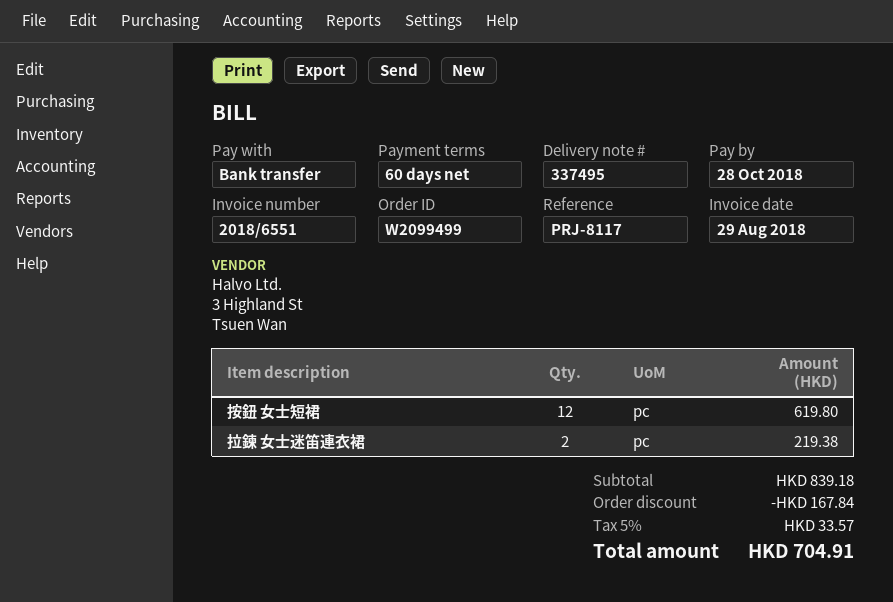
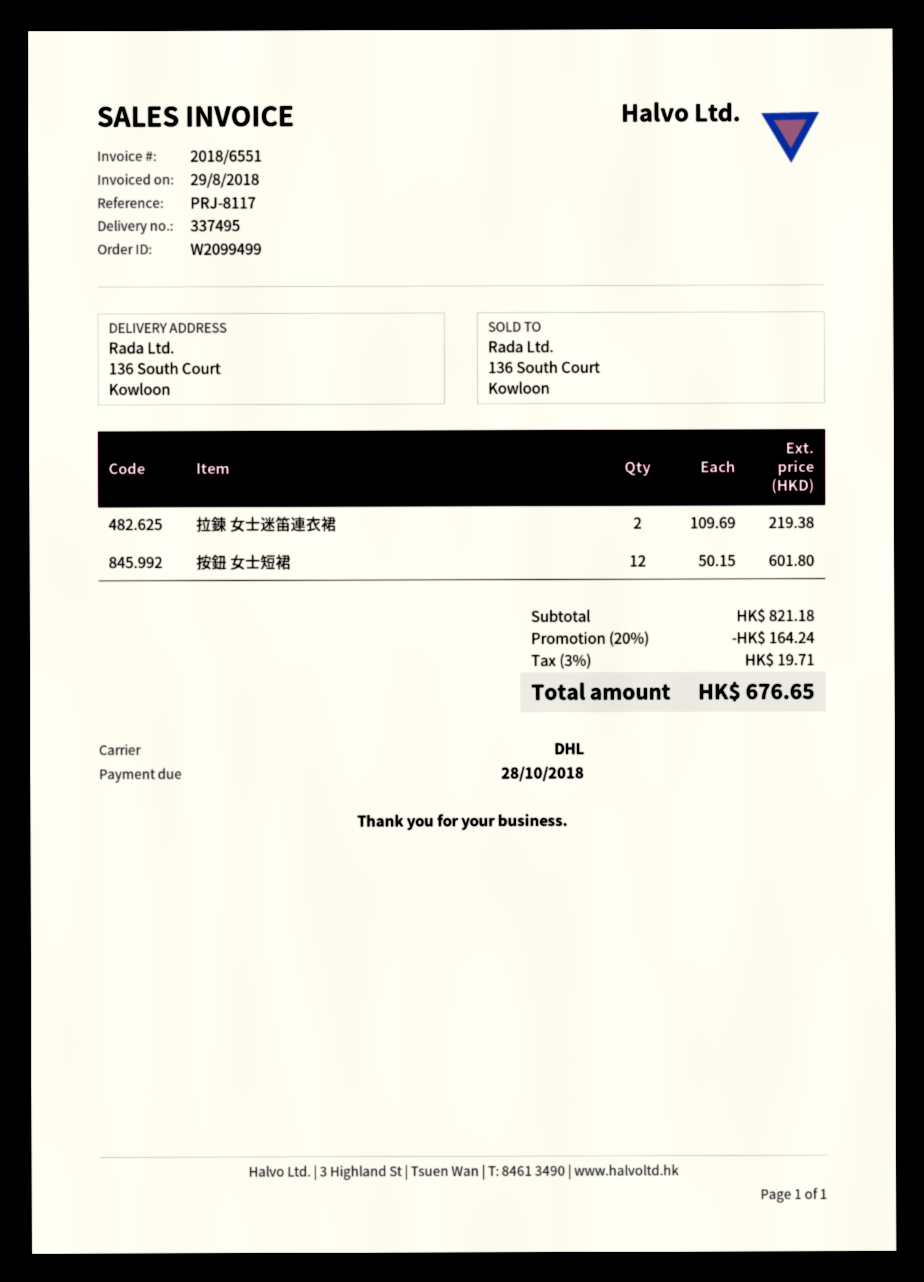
按鈕 女士短裙: 12 for 619.80 -> 12 for 601.80
subtotal: 839.18 -> 821.18
discount: 167.84 -> 164.24
tax: 5% = 33.57 -> 3% = 19.71
total: 704.91 -> 676.65

